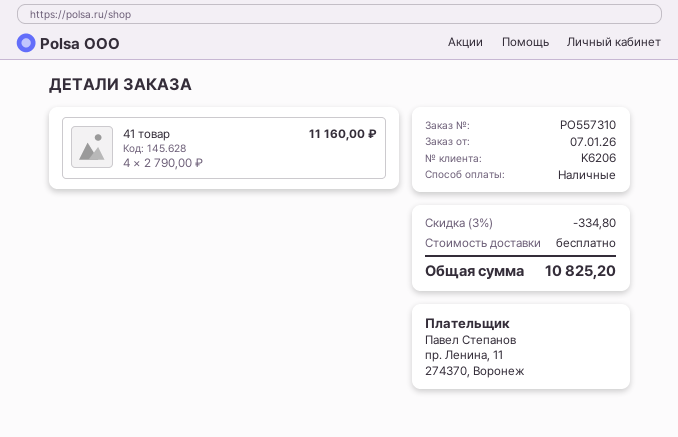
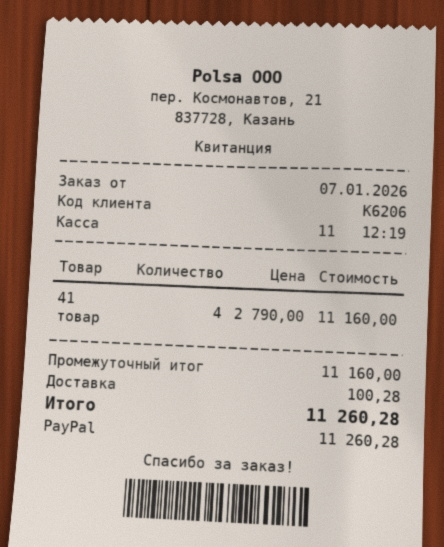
payment method: cash -> PayPal
discount: 3% = 334.80 -> none
shipping: 0.00 -> 100.28
total: 10825.20 -> 11260.28

